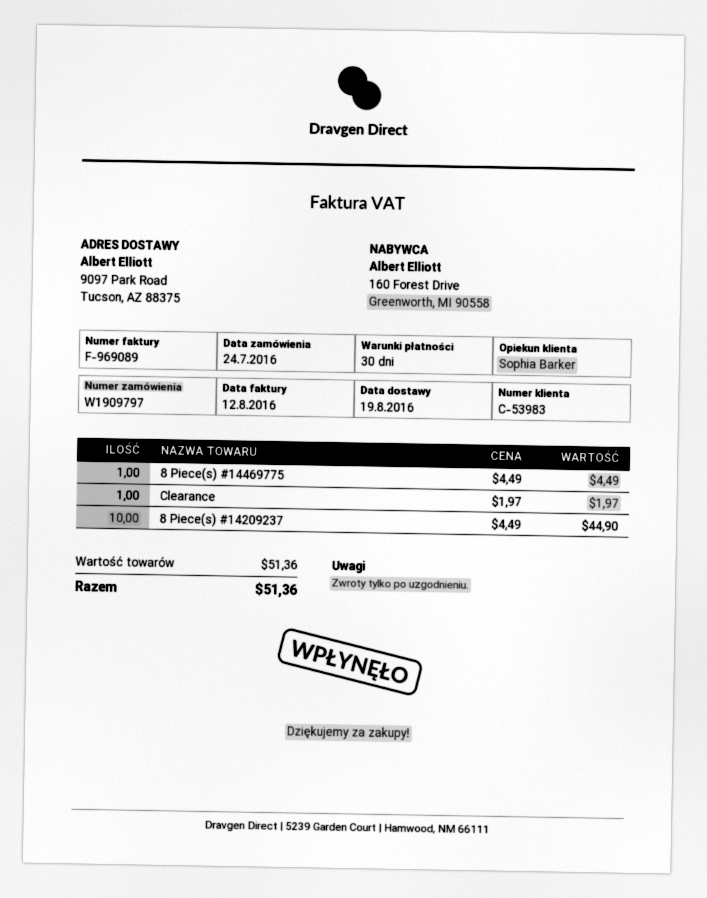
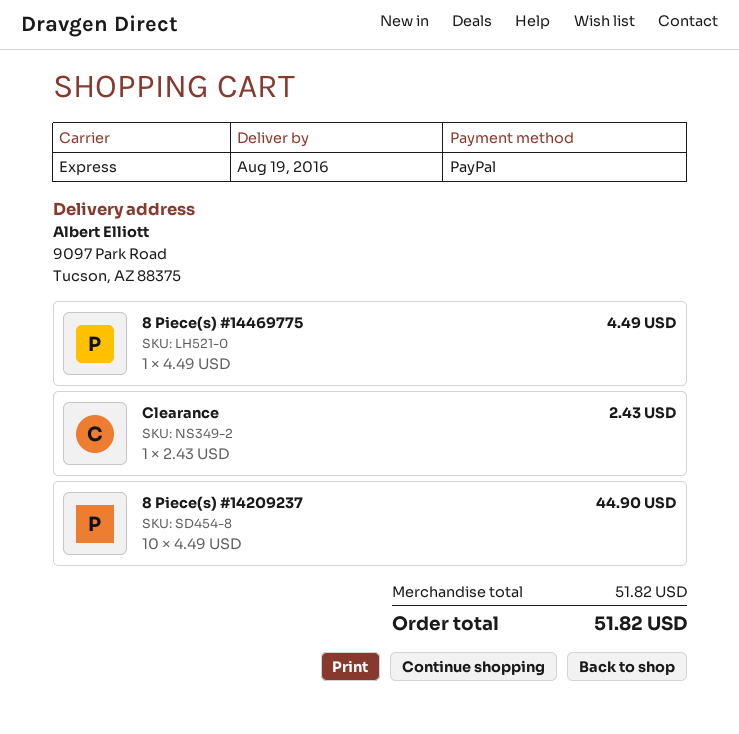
Clearance: 1 x 1.97 = 1.97 -> 1 x 2.43 = 2.43
subtotal: 51.36 -> 51.82
total: 51.36 -> 51.82

